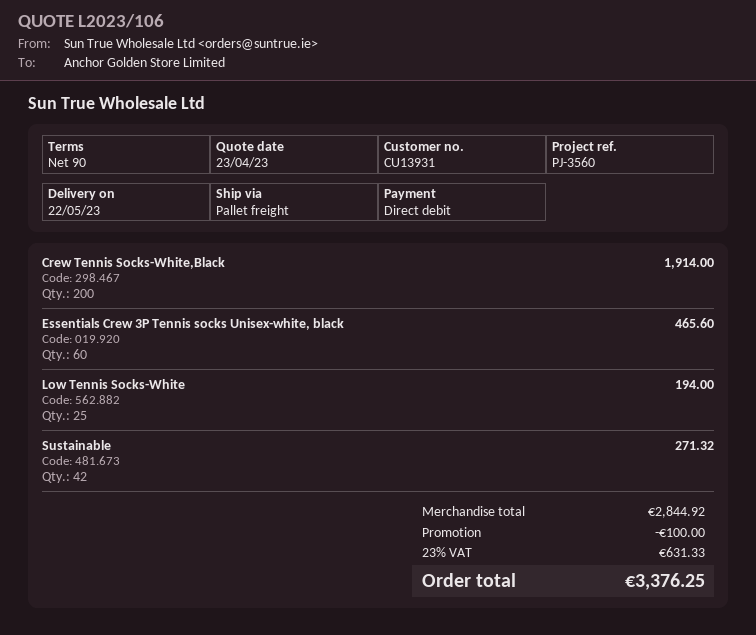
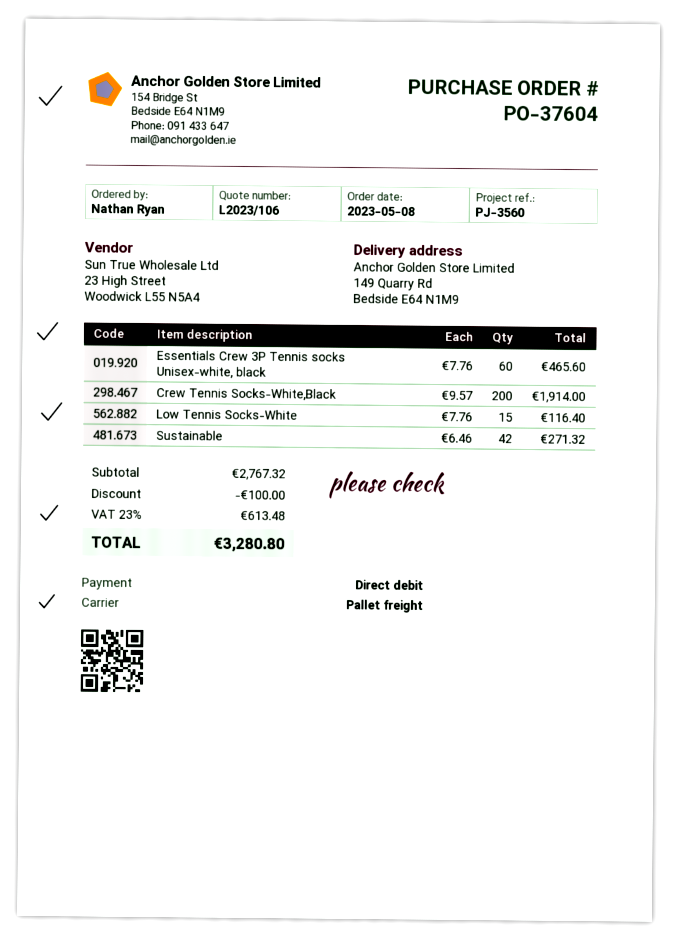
Low Tennis Socks-White: 25 for 194.00 -> 15 for 116.40
subtotal: 2844.92 -> 2767.32
tax: 23% = 631.33 -> 23% = 613.48
total: 3376.25 -> 3280.80

